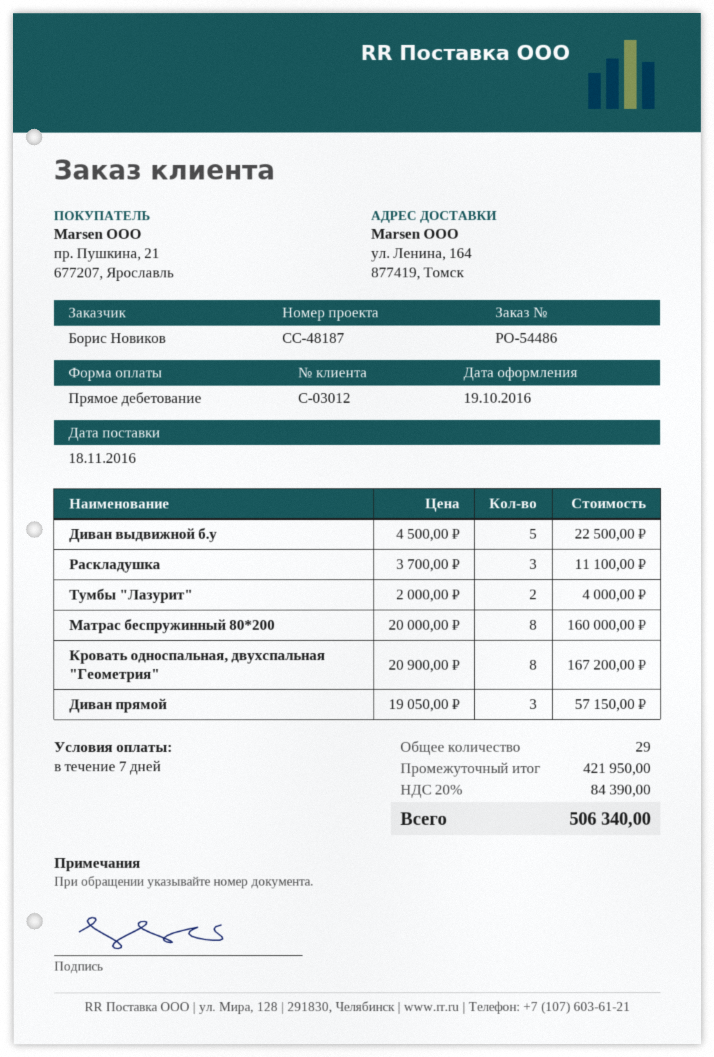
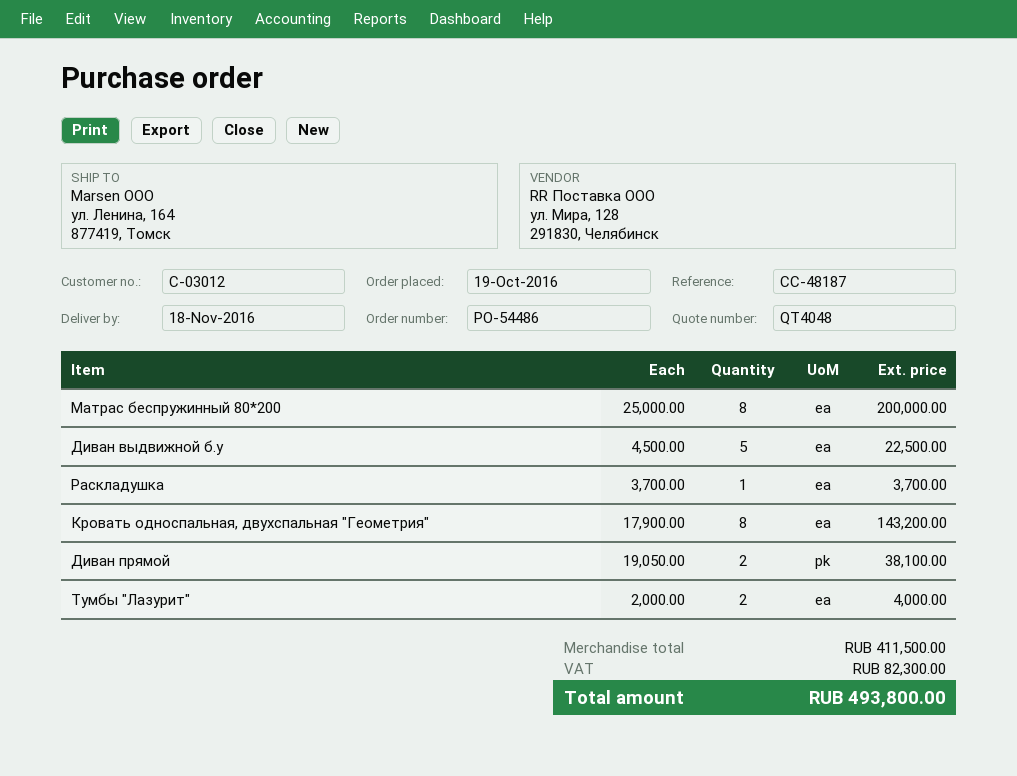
Раскладушка: 3 x 3700.00 = 11100.00 -> 1 x 3700.00 = 3700.00
Матрас беспружинный 80*200: 8 x 20000.00 = 160000.00 -> 8 x 25000.00 = 200000.00
Кровать односпальная, двухспальная "Геометрия": 8 x 20900.00 = 167200.00 -> 8 x 17900.00 = 143200.00
Диван прямой: 3 x 19050.00 = 57150.00 -> 2 x 19050.00 = 38100.00
subtotal: 421950.00 -> 411500.00
tax: 84390.00 -> 82300.00
total: 506340.00 -> 493800.00

